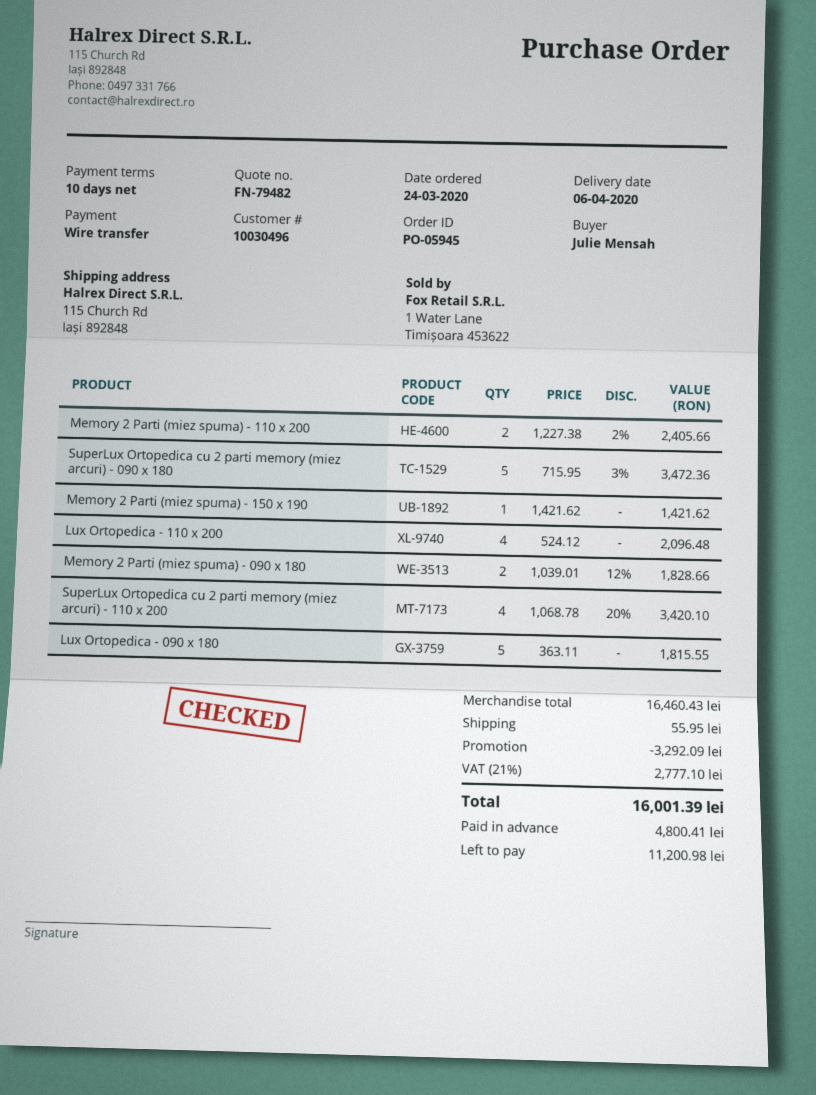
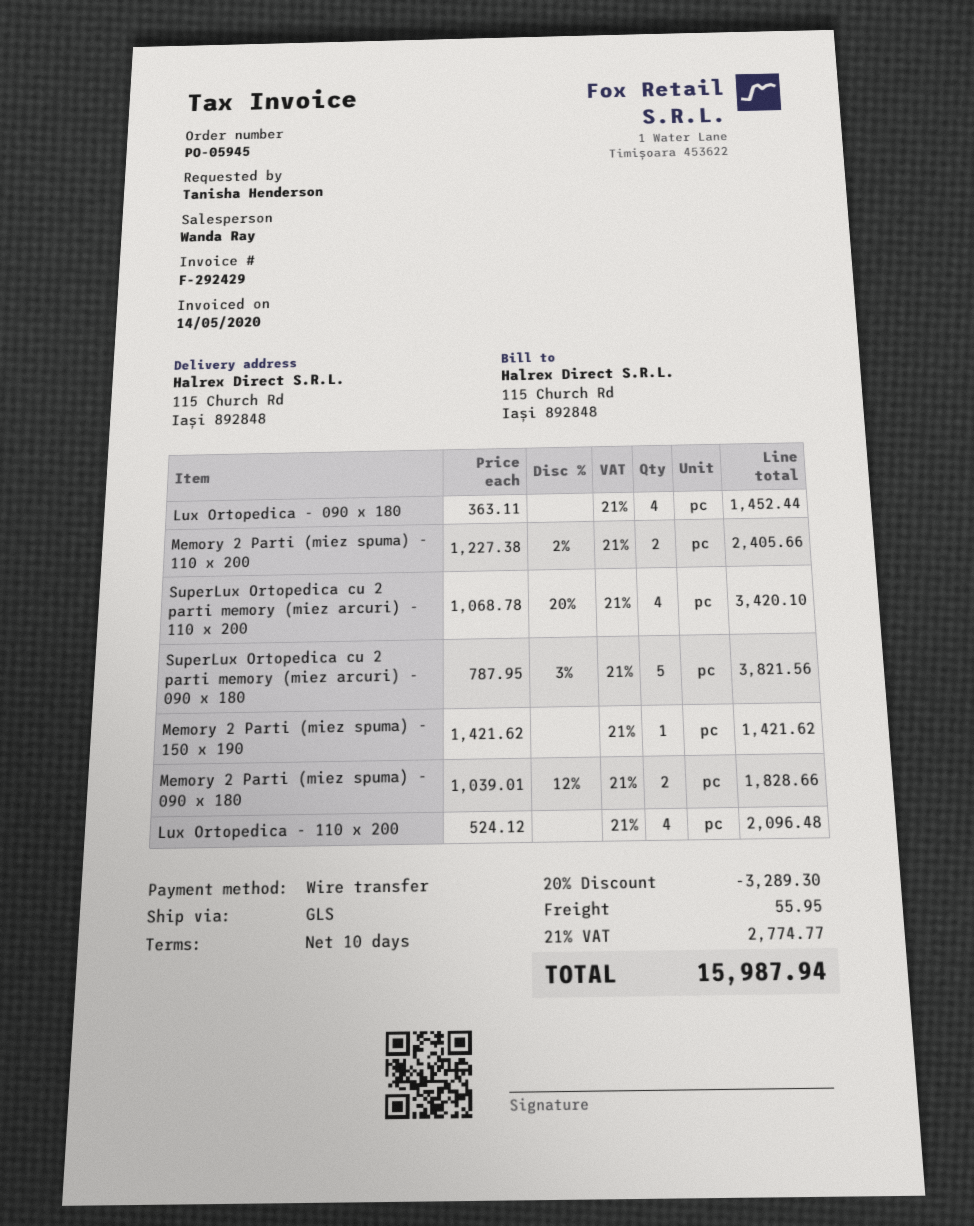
ordered by: Julie Mensah -> Tanisha Henderson
SuperLux Ortopedica cu 2 parti memory (miez arcuri) - 090 x 180: 5 x 715.95 - 3% = 3472.36 -> 5 x 787.95 - 3% = 3821.56
Lux Ortopedica - 090 x 180: 5 x 363.11 = 1815.55 -> 4 x 363.11 = 1452.44
discount: 3292.09 -> 3289.30
tax: 21% = 2777.10 -> 21% = 2774.77
total: 16001.39 -> 15987.94

